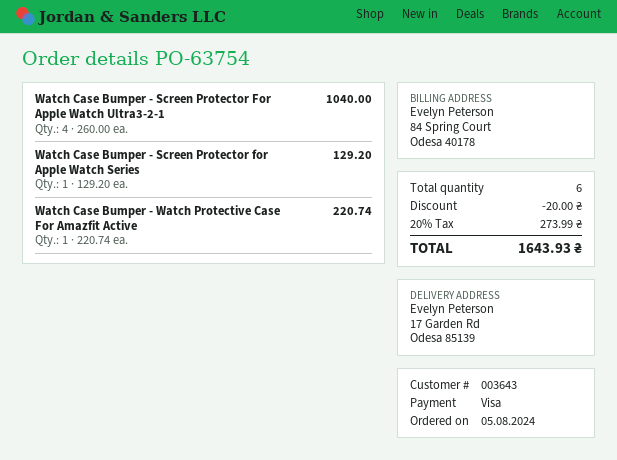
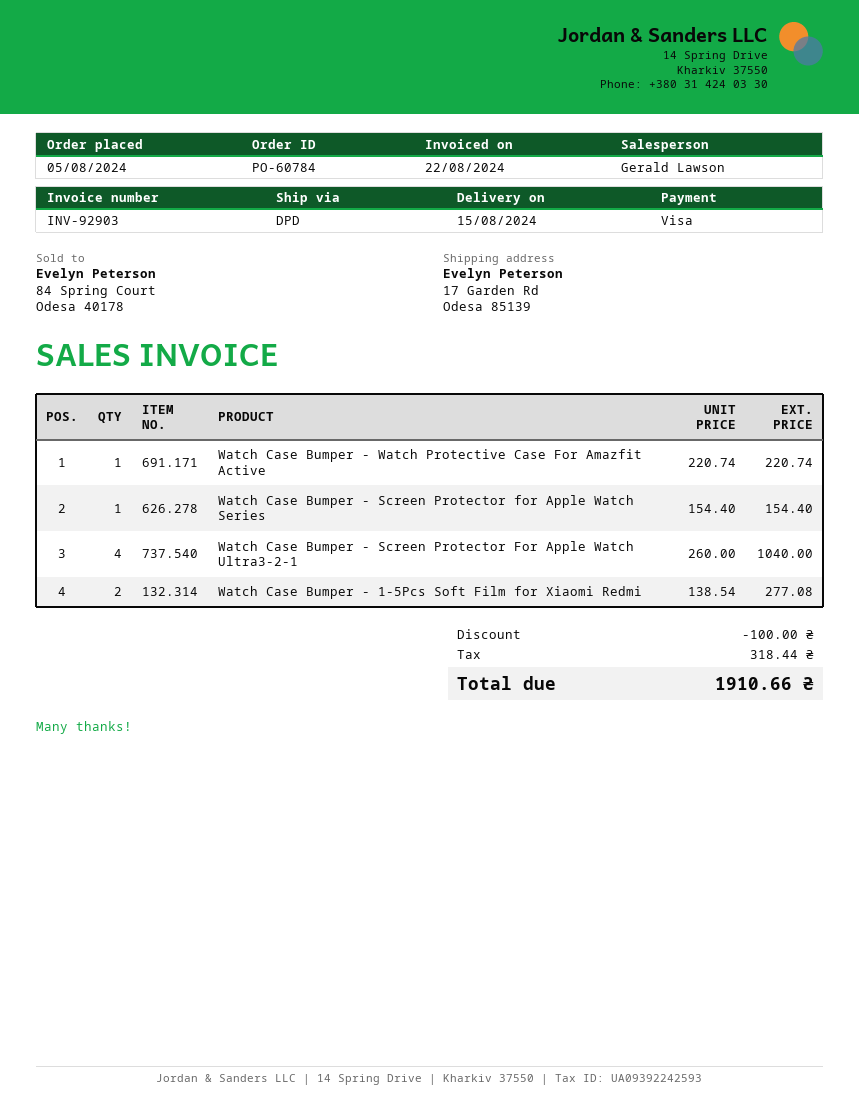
order number: PO-63754 -> PO-60784
Watch Case Bumper - Screen Protector for Apple Watch Series: 1 x 129.20 = 129.20 -> 1 x 154.40 = 154.40
Watch Case Bumper - 1-5Pcs Soft Film for Xiaomi Redmi: none -> 2 x 138.54 = 277.08
discount: 20.00 -> 100.00
tax: 273.99 -> 318.44
total: 1643.93 -> 1910.66

